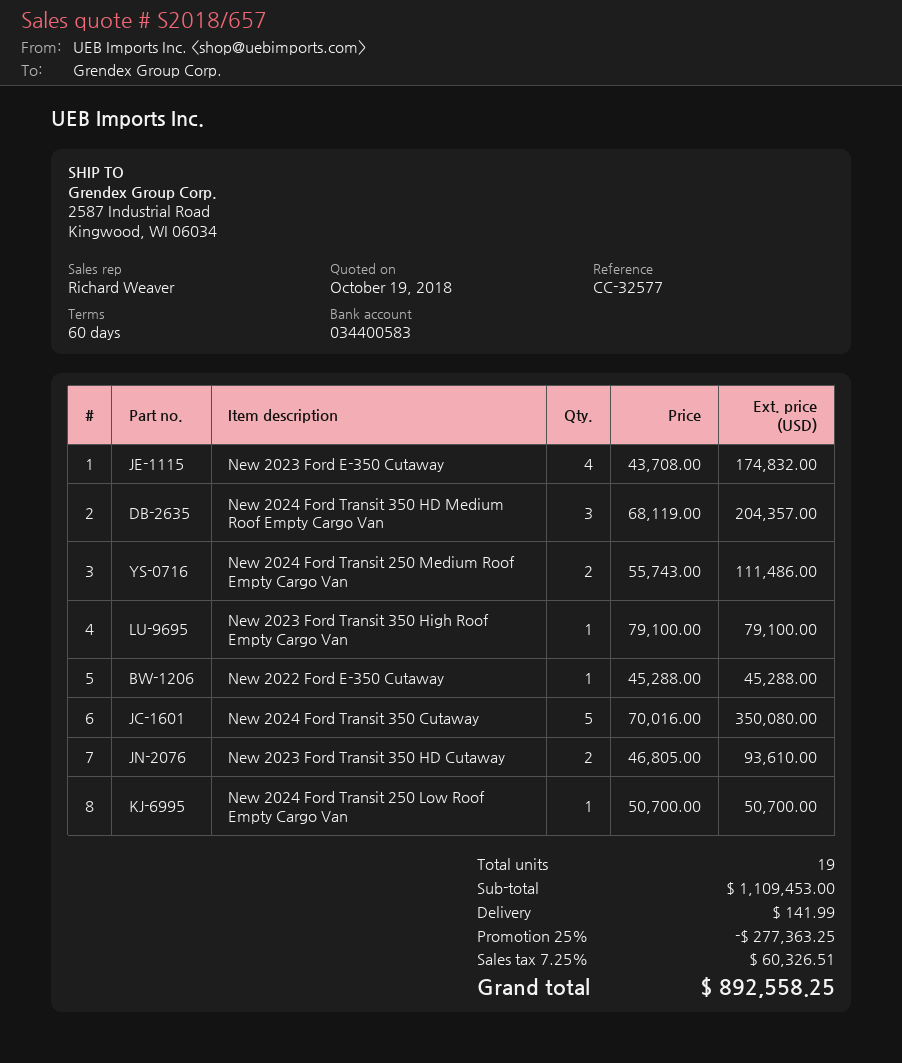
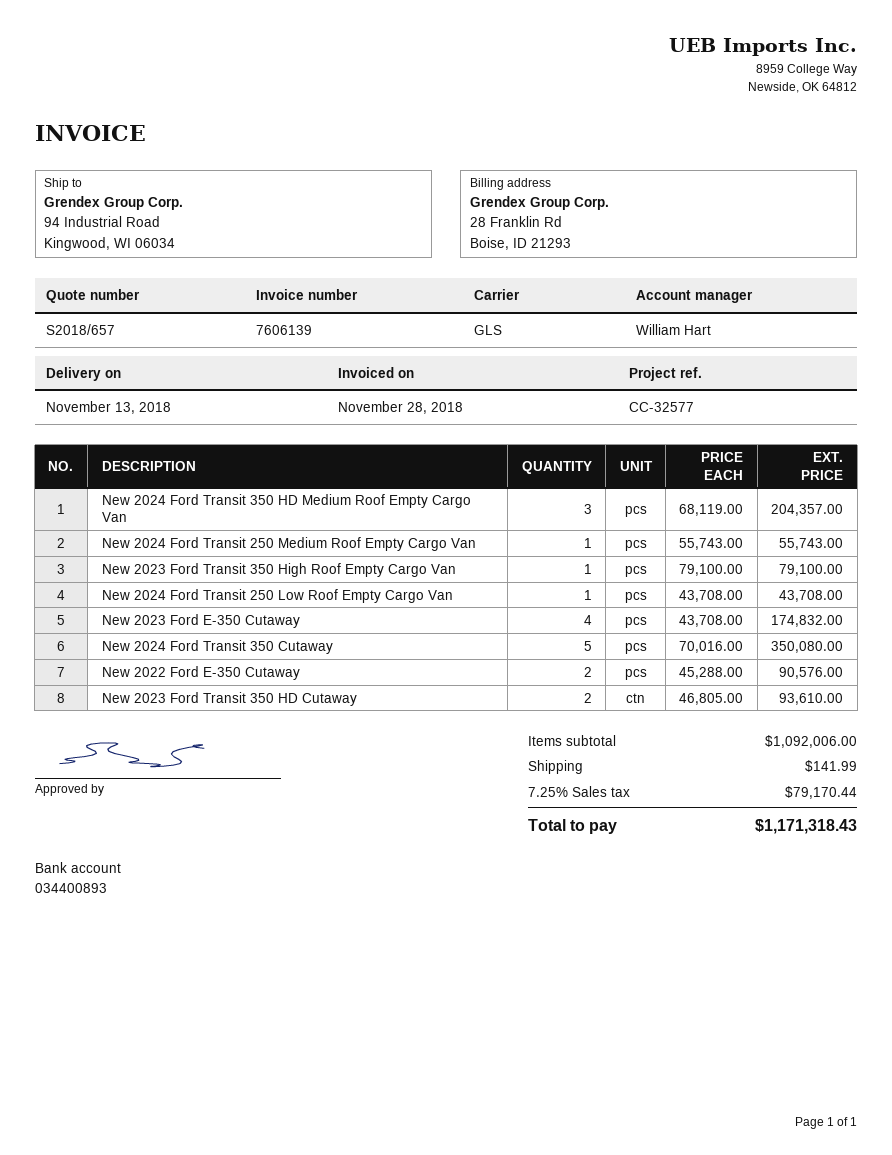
sales rep: Richard Weaver -> William Hart
bank account: 034400583 -> 034400893
ship to: 2587 Industrial Road, Kingwood, WI 06034 -> 94 Industrial Road, Kingwood, WI 06034
New 2024 Ford Transit 250 Medium Roof Empty Cargo Van: 2 x 55743.00 = 111486.00 -> 1 x 55743.00 = 55743.00
New 2022 Ford E-350 Cutaway: 1 x 45288.00 = 45288.00 -> 2 x 45288.00 = 90576.00
New 2024 Ford Transit 250 Low Roof Empty Cargo Van: 1 x 50700.00 = 50700.00 -> 1 x 43708.00 = 43708.00
subtotal: 1109453.00 -> 1092006.00
discount: 25% = 277363.25 -> none
tax: 7.25% = 60326.51 -> 7.25% = 79170.44
total: 892558.25 -> 1171318.43

